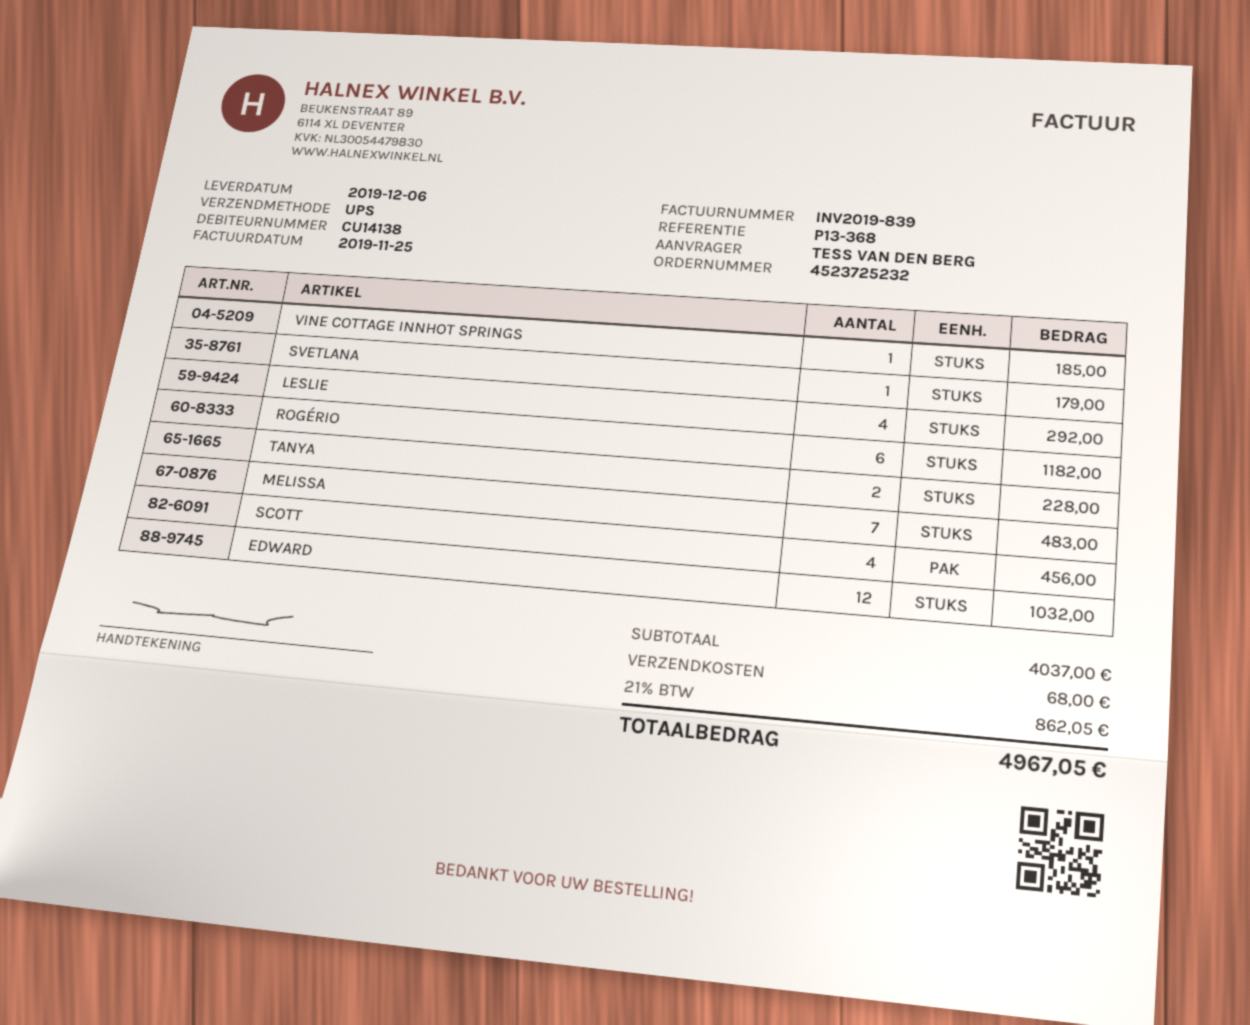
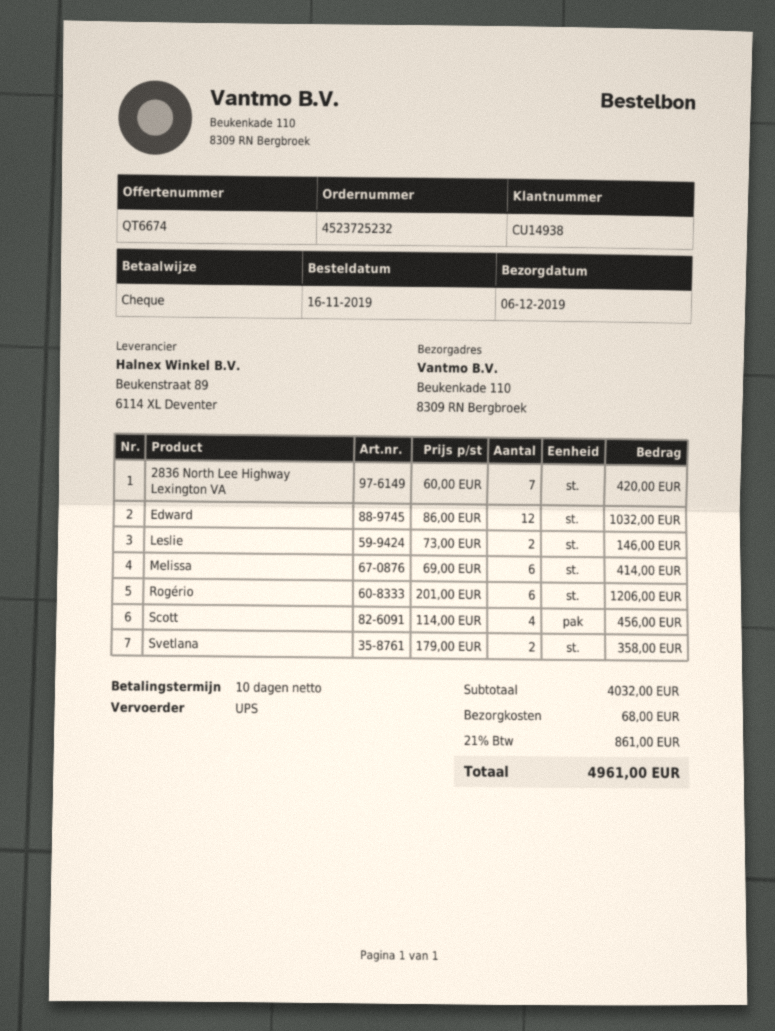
customer number: CU14138 -> CU14938
VINE COTTAGE INNHOT SPRINGS: 1 for 185.00 -> none
SVETLANA: 1 for 179.00 -> 2 for 358.00
LESLIE: 4 for 292.00 -> 2 for 146.00
ROGÉRIO: 6 for 1182.00 -> 6 for 1206.00
TANYA: 2 for 228.00 -> none
MELISSA: 7 for 483.00 -> 6 for 414.00
2836 North Lee Highway Lexington VA: none -> 7 for 420.00
subtotal: 4037.00 -> 4032.00
tax: 21% = 862.05 -> 21% = 861.00
total: 4967.05 -> 4961.00

